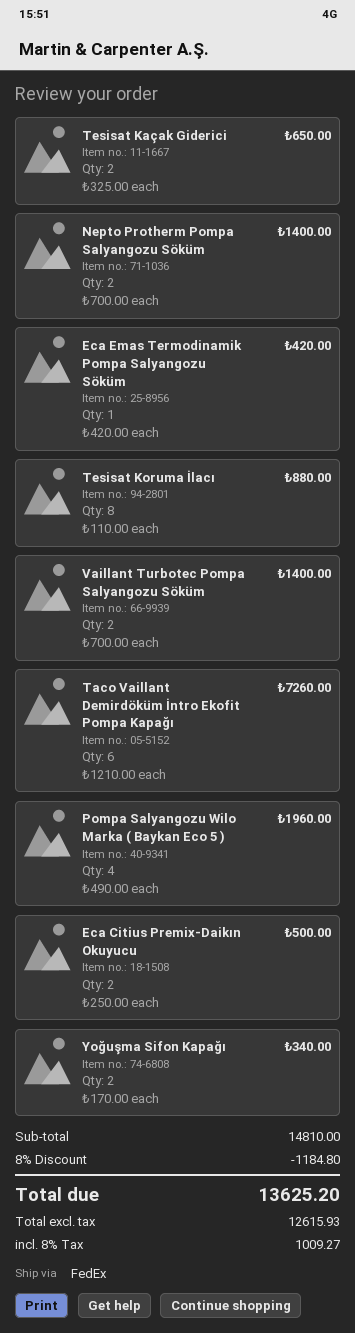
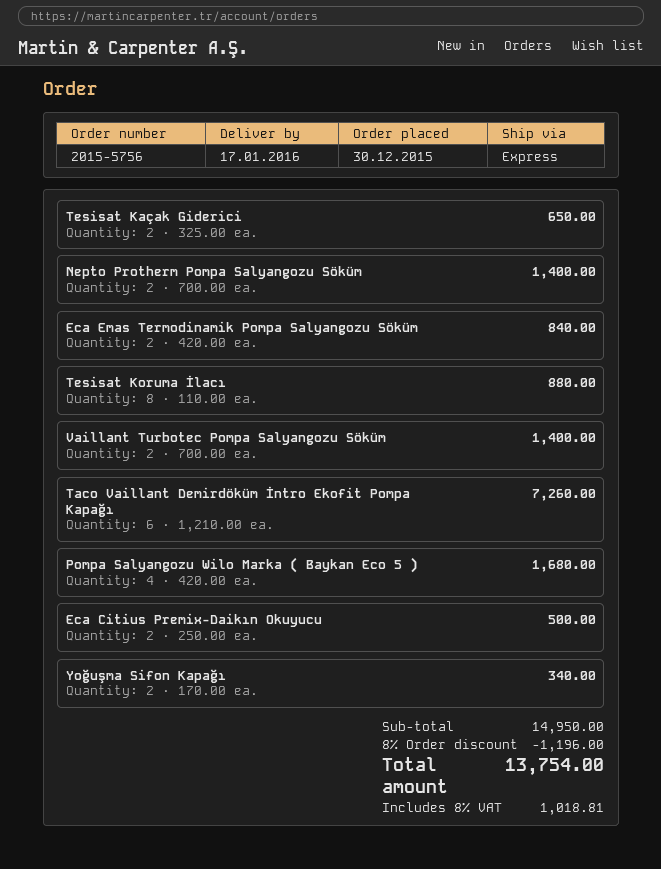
shipping method: FedEx -> express
Eca Emas Termodinamik Pompa Salyangozu Söküm: 1 x 420.00 = 420.00 -> 2 x 420.00 = 840.00
Pompa Salyangozu Wilo Marka ( Baykan Eco 5 ): 4 x 490.00 = 1960.00 -> 4 x 420.00 = 1680.00
subtotal: 14810.00 -> 14950.00
discount: 8% = 1184.80 -> 8% = 1196.00
tax: 8% = 1009.27 -> 8% = 1018.81
total: 13625.20 -> 13754.00

